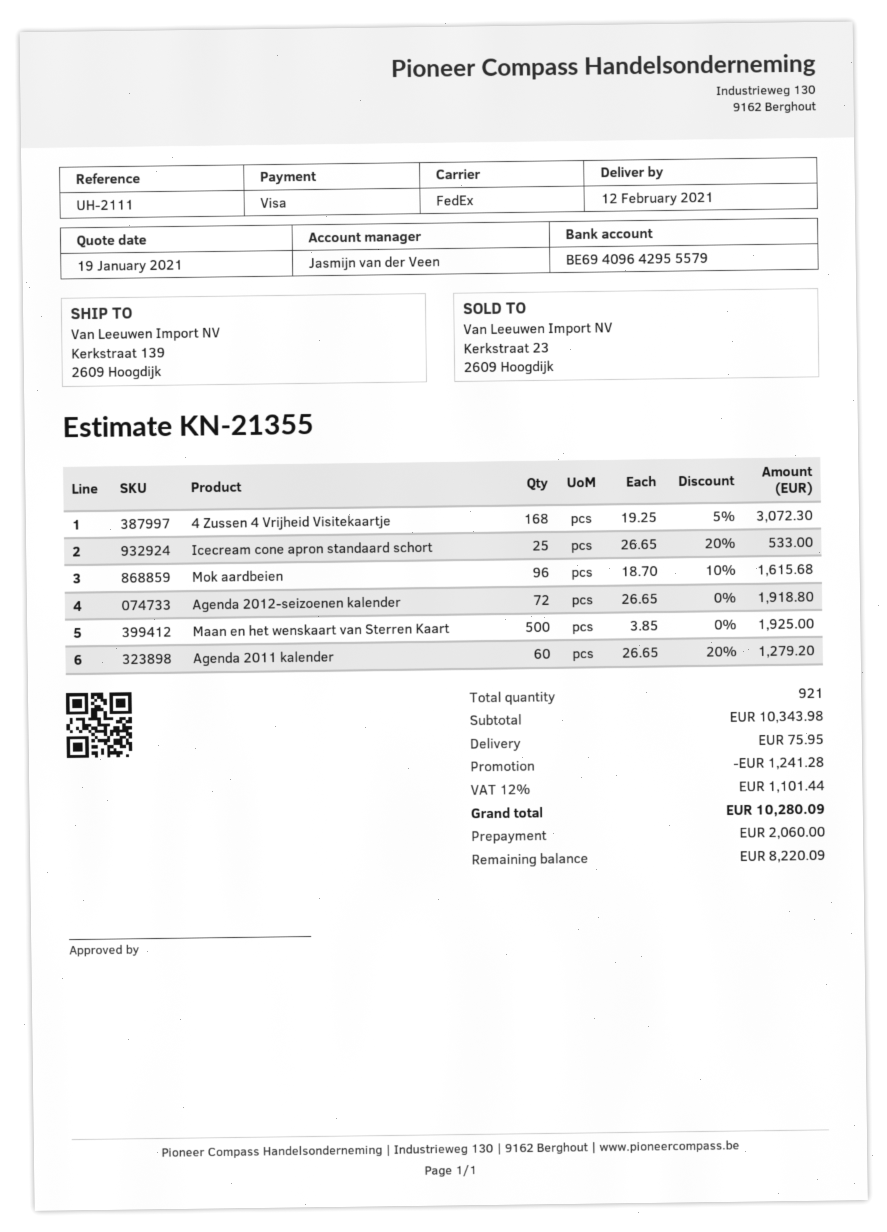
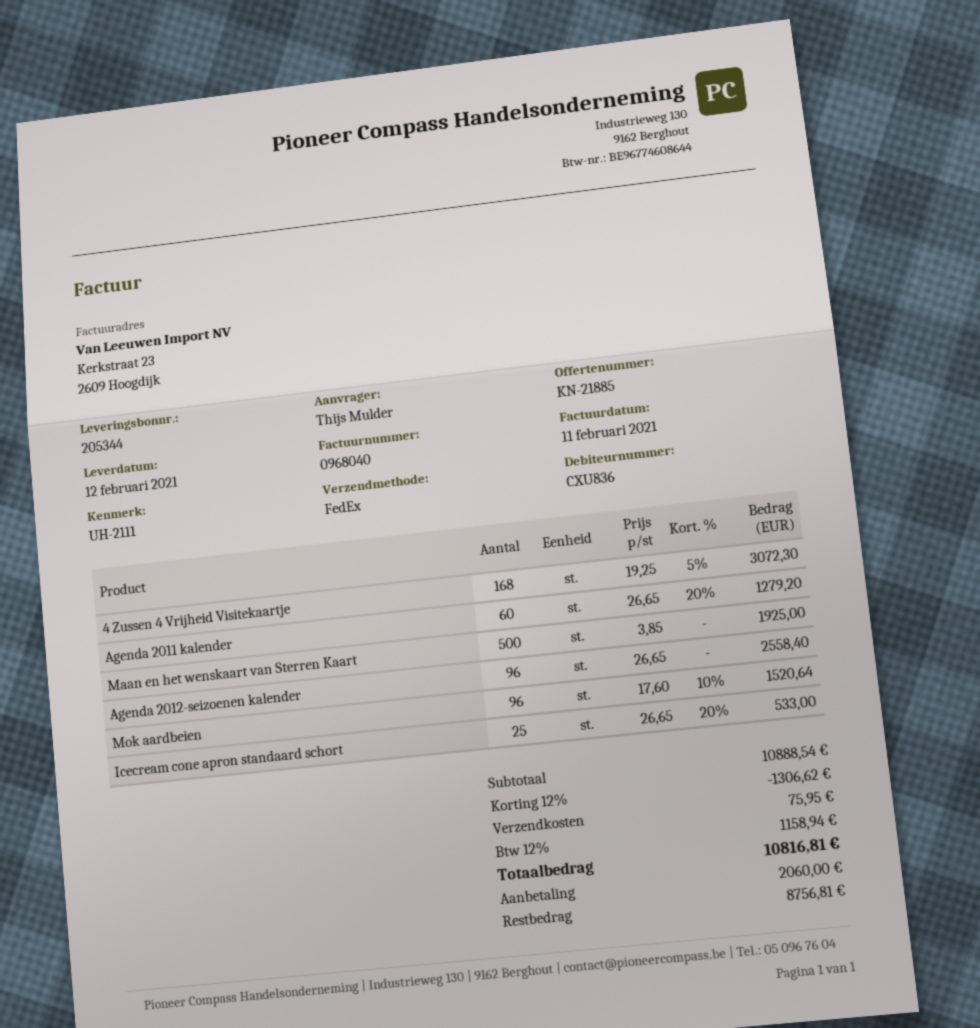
quote number: KN-21355 -> KN-21885
Mok aardbeien: 96 x 18.70 - 10% = 1615.68 -> 96 x 17.60 - 10% = 1520.64
Agenda 2012-seizoenen kalender: 72 x 26.65 = 1918.80 -> 96 x 26.65 = 2558.40
subtotal: 10343.98 -> 10888.54
discount: 1241.28 -> 1306.62
tax: 12% = 1101.44 -> 12% = 1158.94
total: 10280.09 -> 10816.81
balance: 8220.09 -> 8756.81

